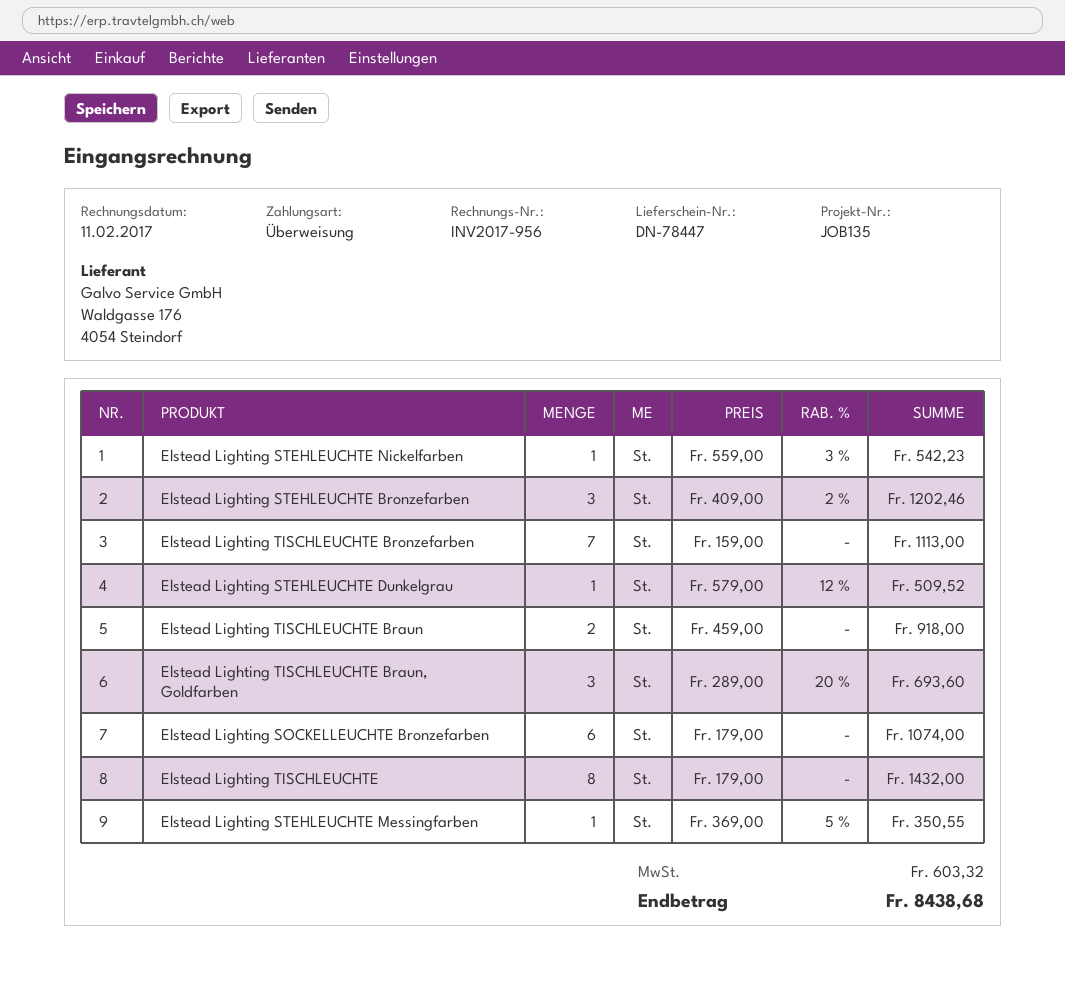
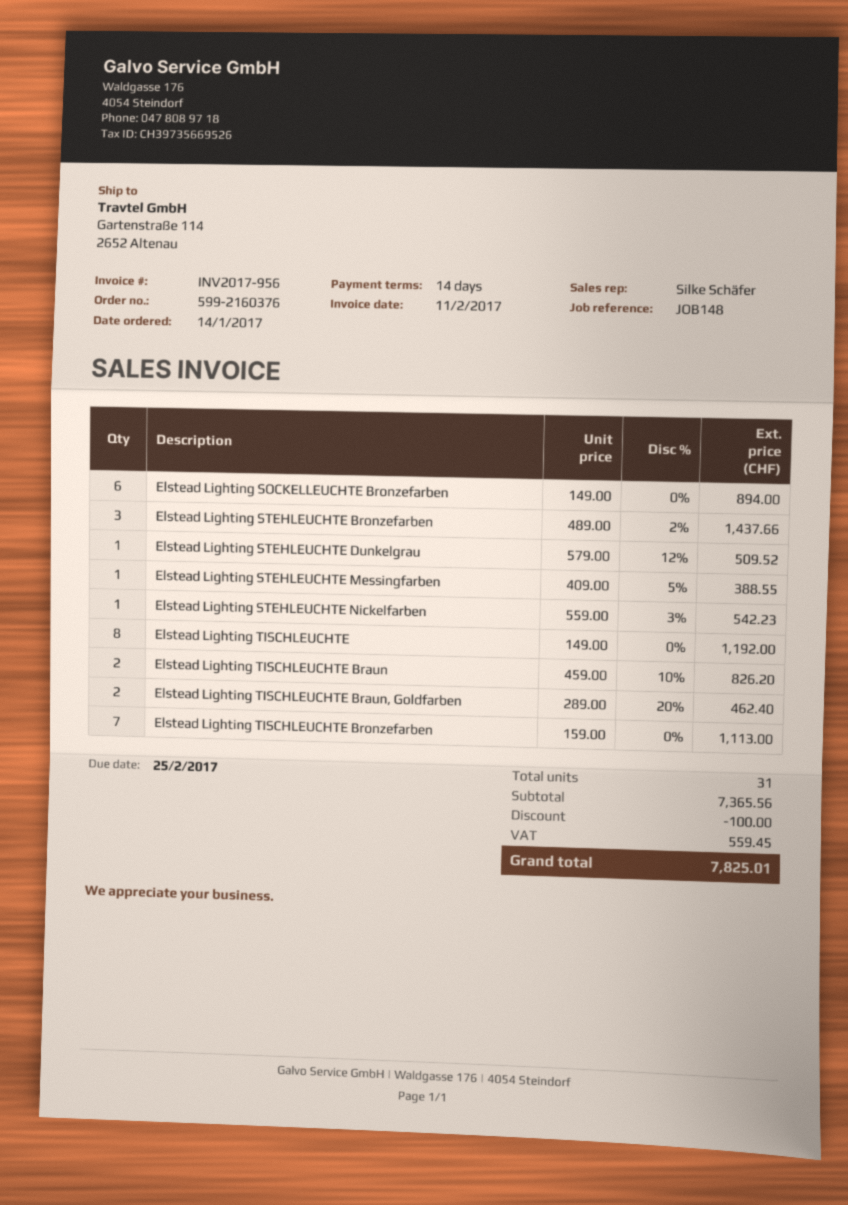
reference: JOB135 -> JOB148
Elstead Lighting STEHLEUCHTE Bronzefarben: 3 x 409.00 - 2% = 1202.46 -> 3 x 489.00 - 2% = 1437.66
Elstead Lighting TISCHLEUCHTE Braun: 2 x 459.00 = 918.00 -> 2 x 459.00 - 10% = 826.20
Elstead Lighting TISCHLEUCHTE Braun, Goldfarben: 3 x 289.00 - 20% = 693.60 -> 2 x 289.00 - 20% = 462.40
Elstead Lighting SOCKELLEUCHTE Bronzefarben: 6 x 179.00 = 1074.00 -> 6 x 149.00 = 894.00
Elstead Lighting TISCHLEUCHTE: 8 x 179.00 = 1432.00 -> 8 x 149.00 = 1192.00
Elstead Lighting STEHLEUCHTE Messingfarben: 1 x 369.00 - 5% = 350.55 -> 1 x 409.00 - 5% = 388.55
discount: none -> 100.00
tax: 603.32 -> 559.45
total: 8438.68 -> 7825.01

